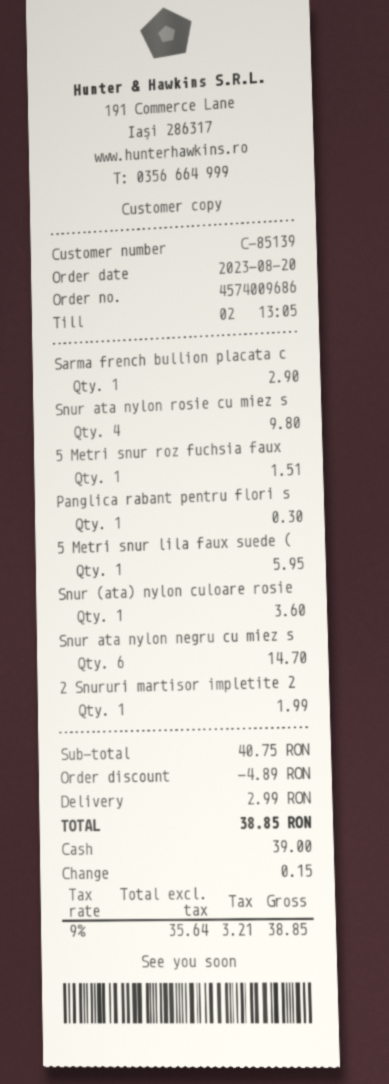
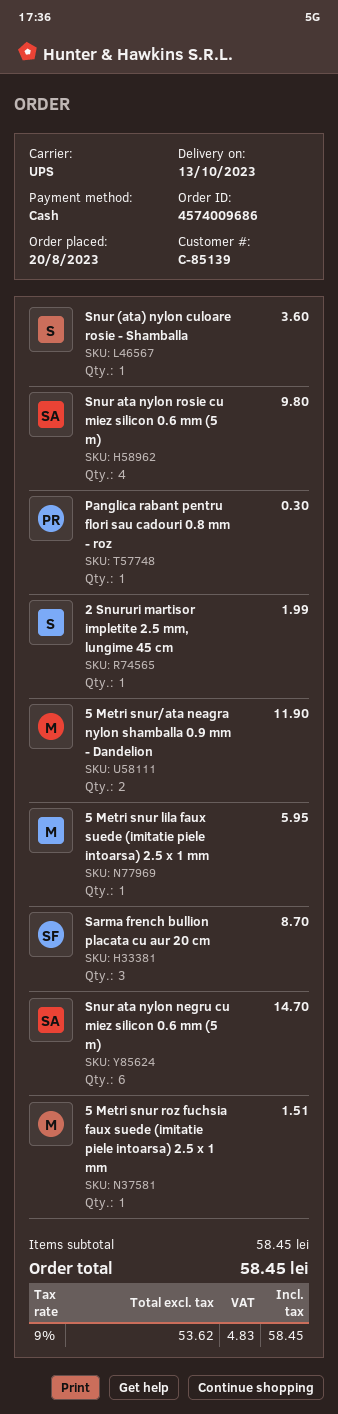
Sarma french bullion placata c: 1 for 2.90 -> 3 for 8.70
5 Metri snur/ata neagra nylon shamballa 0.9 mm - Dandelion: none -> 2 for 11.90
subtotal: 40.75 -> 58.45
discount: 4.89 -> none
shipping: 2.99 -> none
net: 35.64 -> 53.62
tax: 9% = 3.21 -> 9% = 4.83
total: 38.85 -> 58.45

